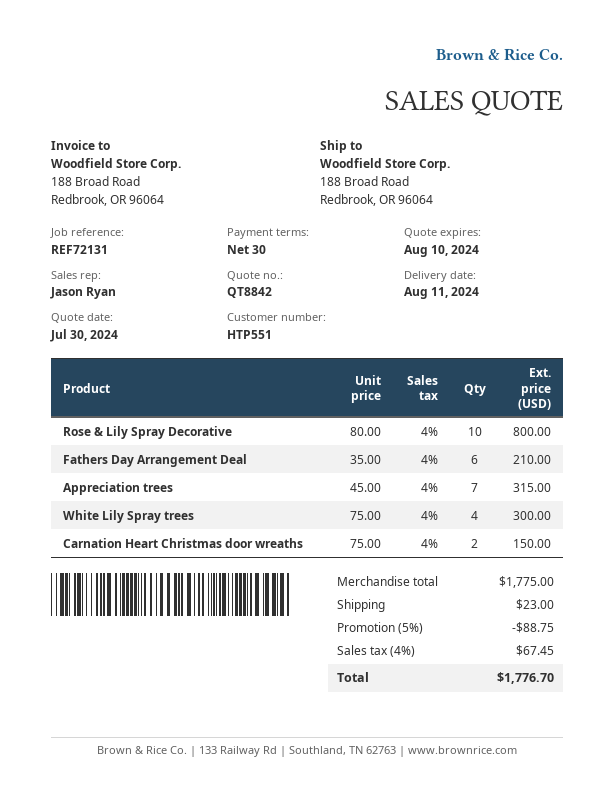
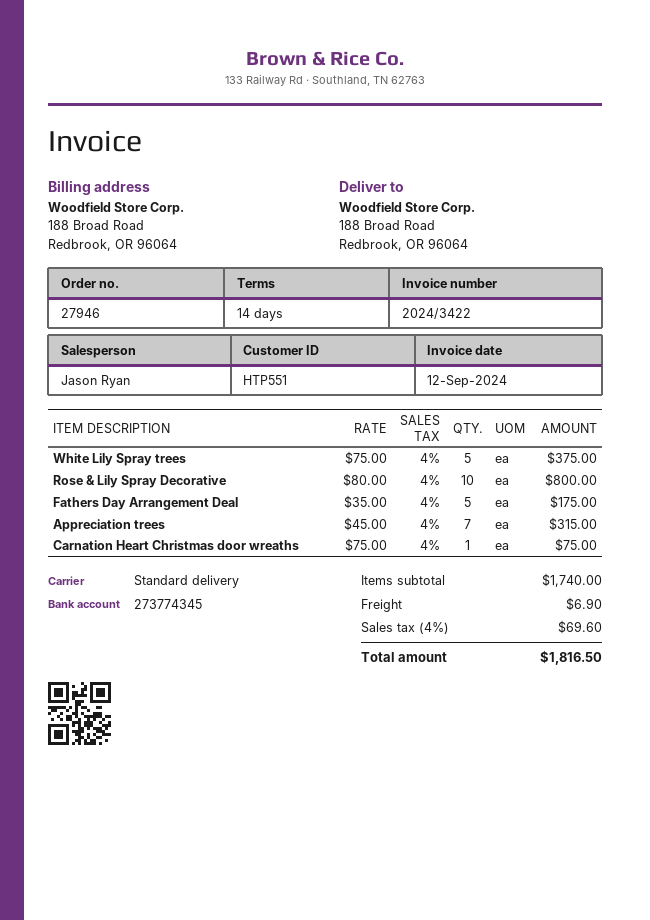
payment terms: 30 days -> 14 days
Fathers Day Arrangement Deal: 6 x 35.00 = 210.00 -> 5 x 35.00 = 175.00
White Lily Spray trees: 4 x 75.00 = 300.00 -> 5 x 75.00 = 375.00
Carnation Heart Christmas door wreaths: 2 x 75.00 = 150.00 -> 1 x 75.00 = 75.00
subtotal: 1775.00 -> 1740.00
discount: 5% = 88.75 -> none
shipping: 23.00 -> 6.90
tax: 4% = 67.45 -> 4% = 69.60
total: 1776.70 -> 1816.50

